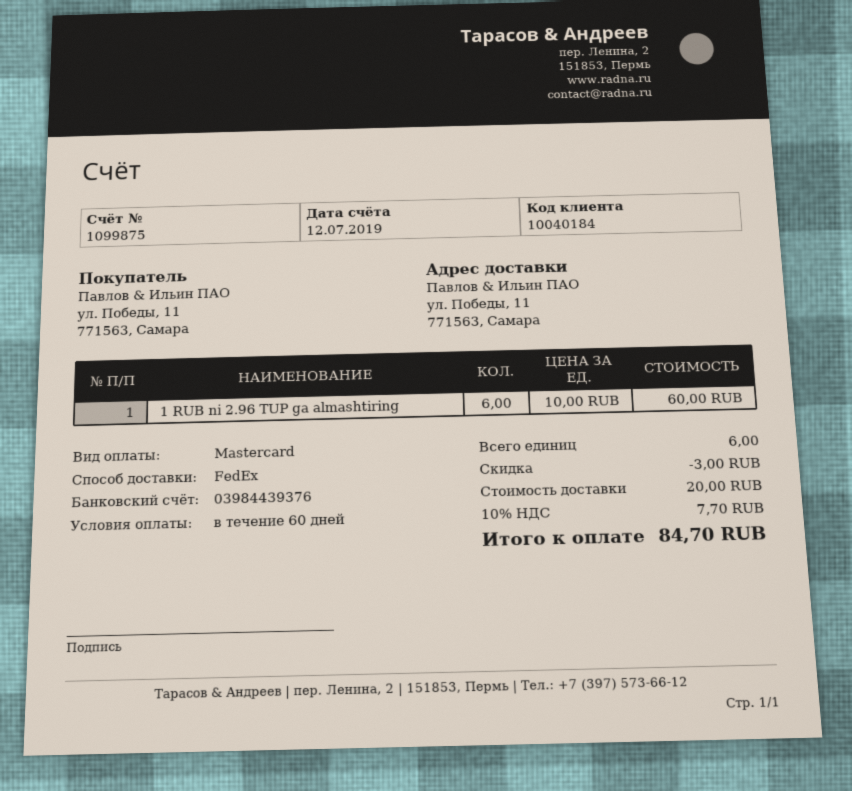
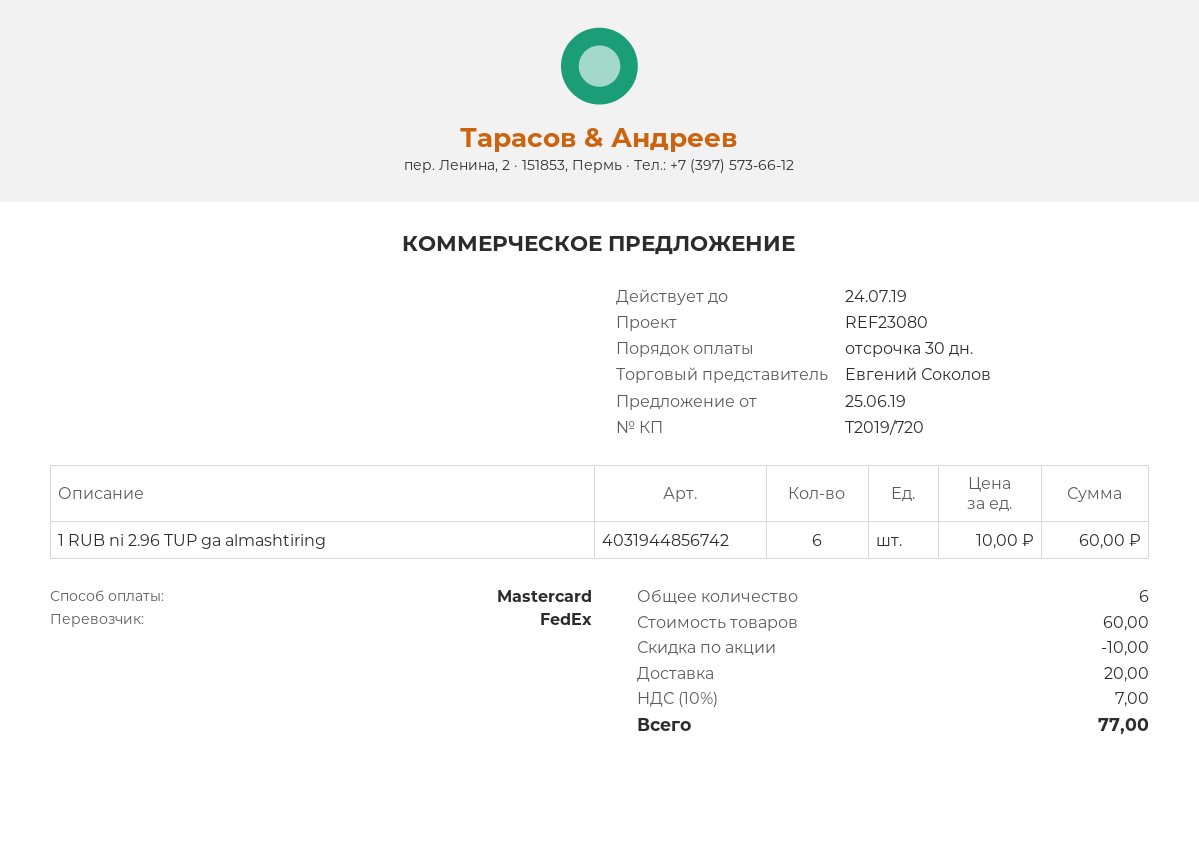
payment terms: 60 days -> 30 days
discount: 3.00 -> 10.00
tax: 10% = 7.70 -> 10% = 7.00
total: 84.70 -> 77.00

